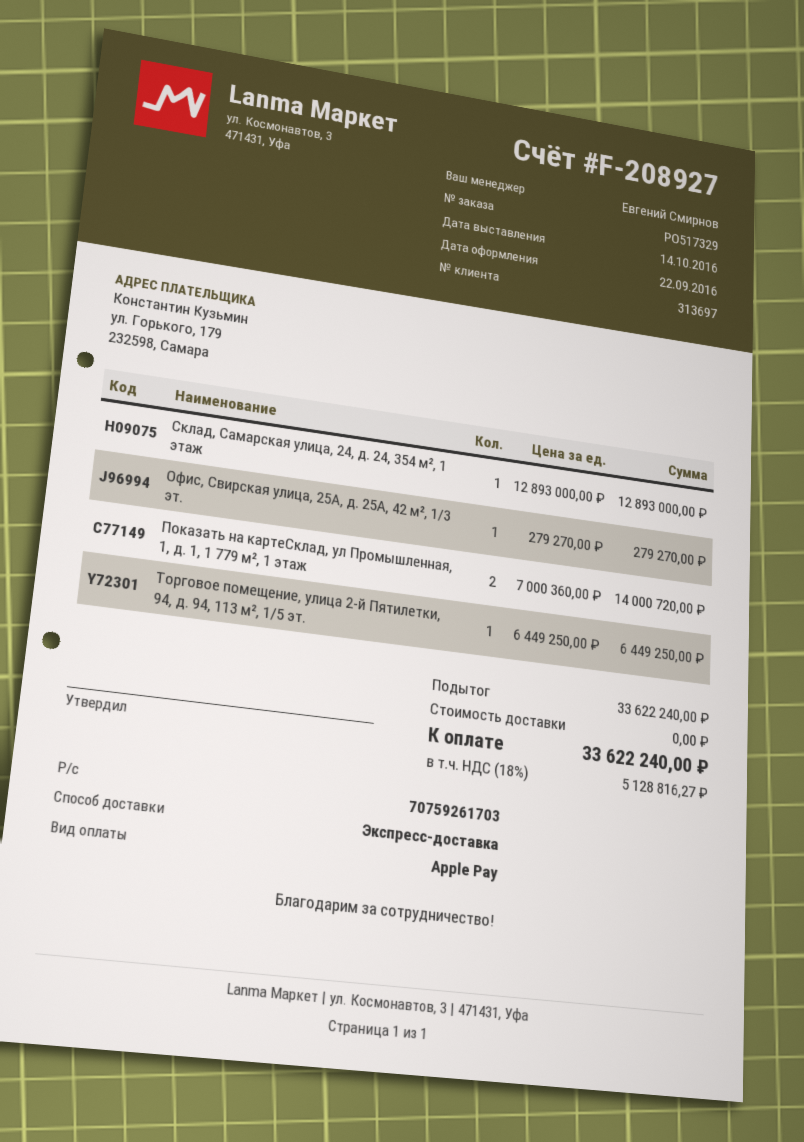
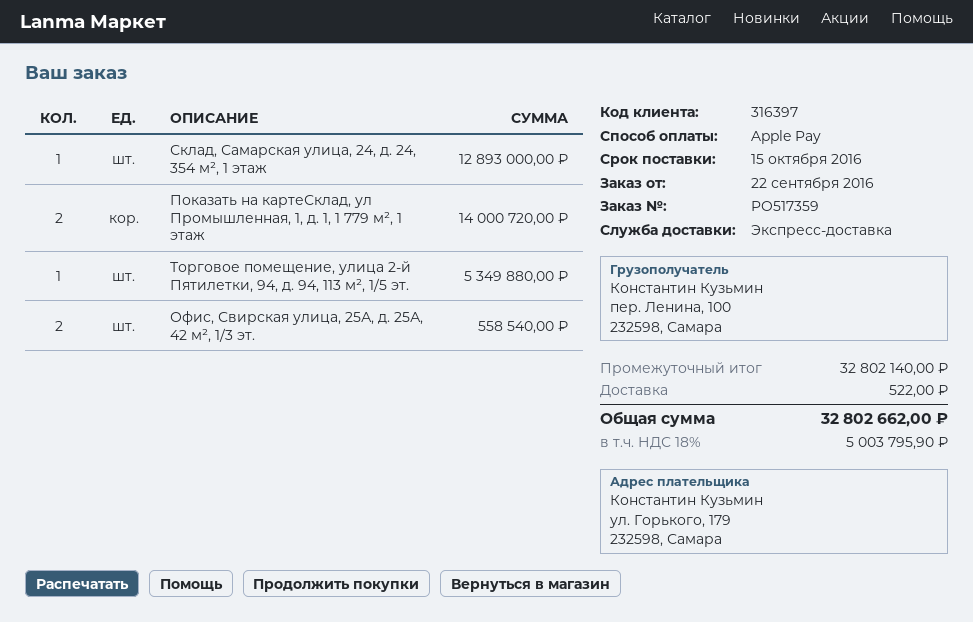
order number: PO517329 -> PO517359
customer number: 313697 -> 316397
Офис, Свирская улица, 25А, д. 25А, 42 м², 1/3 эт.: 1 for 279270.00 -> 2 for 558540.00
Торговое помещение, улица 2-й Пятилетки, 94, д. 94, 113 м², 1/5 эт.: 1 for 6449250.00 -> 1 for 5349880.00
subtotal: 33622240.00 -> 32802140.00
shipping: 0.00 -> 522.00
tax: 18% = 5128816.27 -> 18% = 5003795.90
total: 33622240.00 -> 32802662.00

